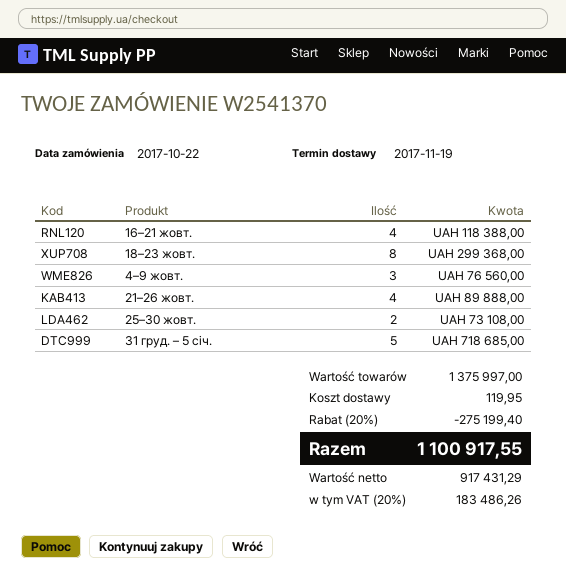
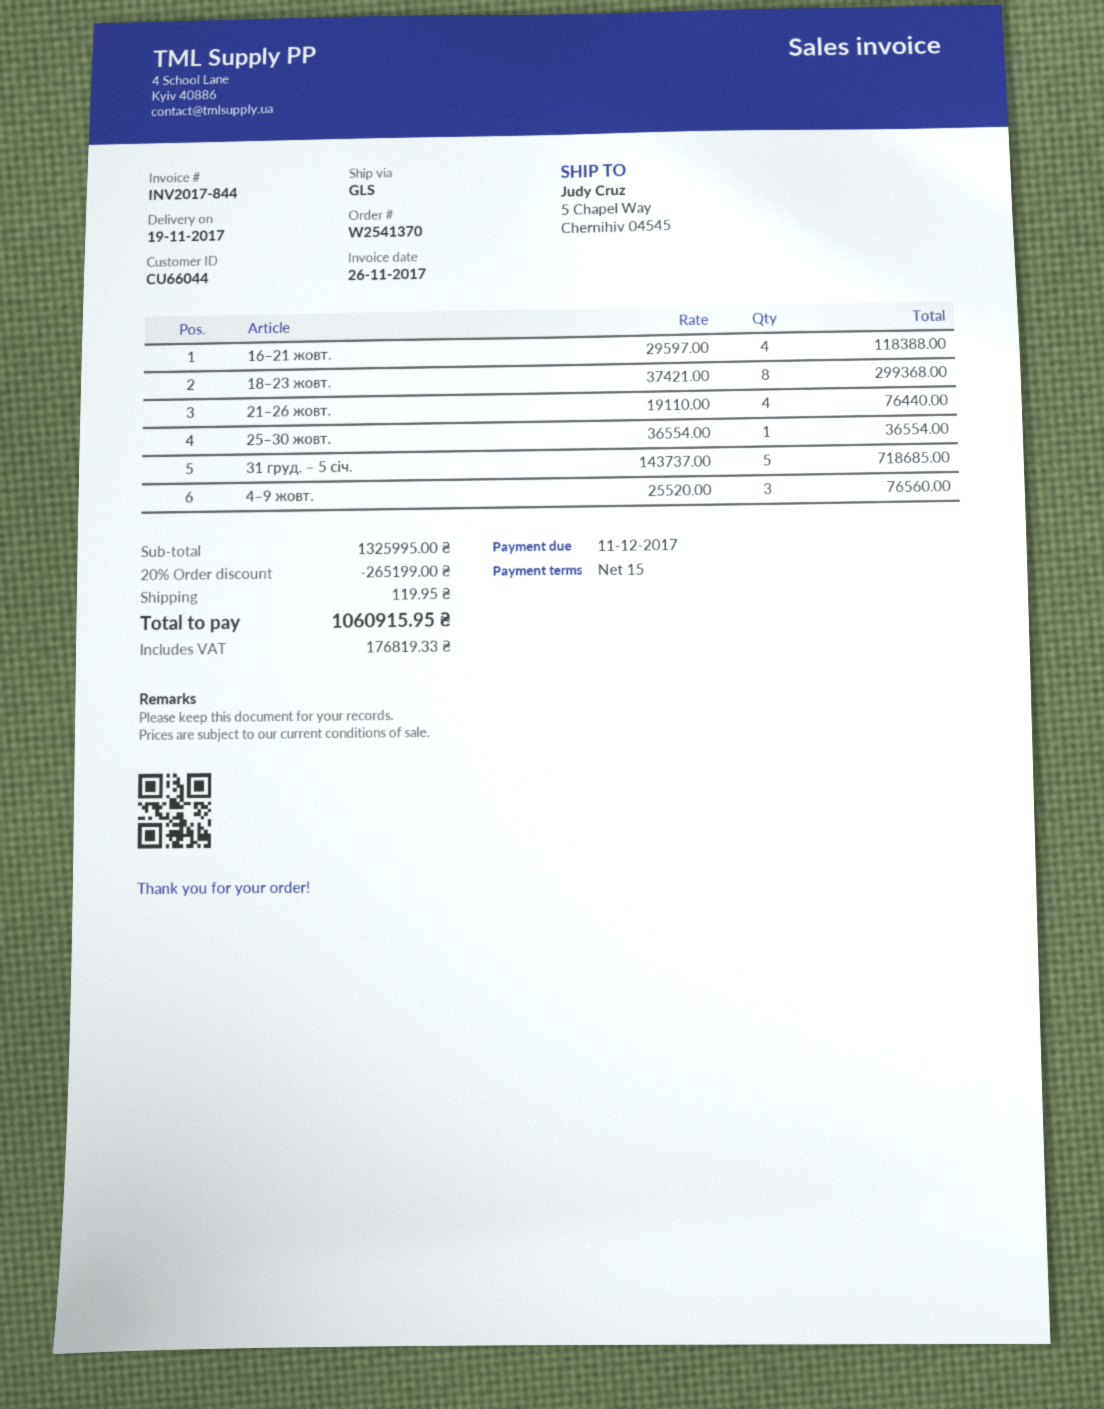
21–26 жовт.: 4 for 89888.00 -> 4 for 76440.00
25–30 жовт.: 2 for 73108.00 -> 1 for 36554.00
subtotal: 1375997.00 -> 1325995.00
discount: 20% = 275199.40 -> 20% = 265199.00
tax: 183486.26 -> 176819.33
total: 1100917.55 -> 1060915.95

